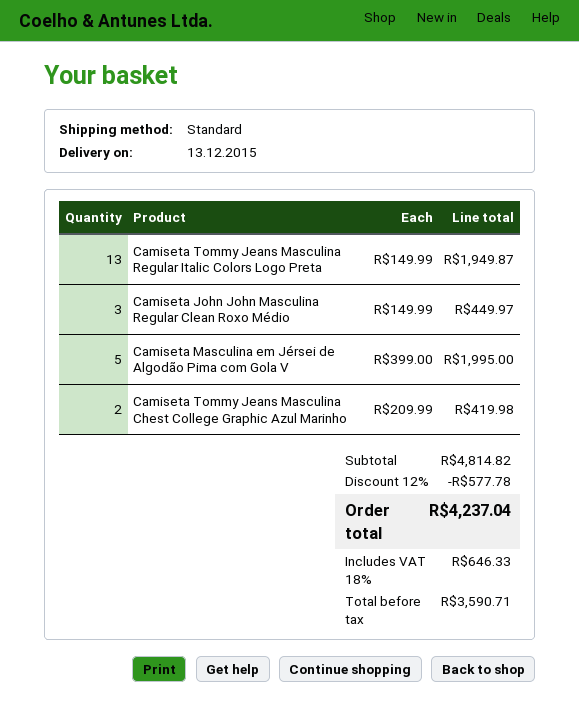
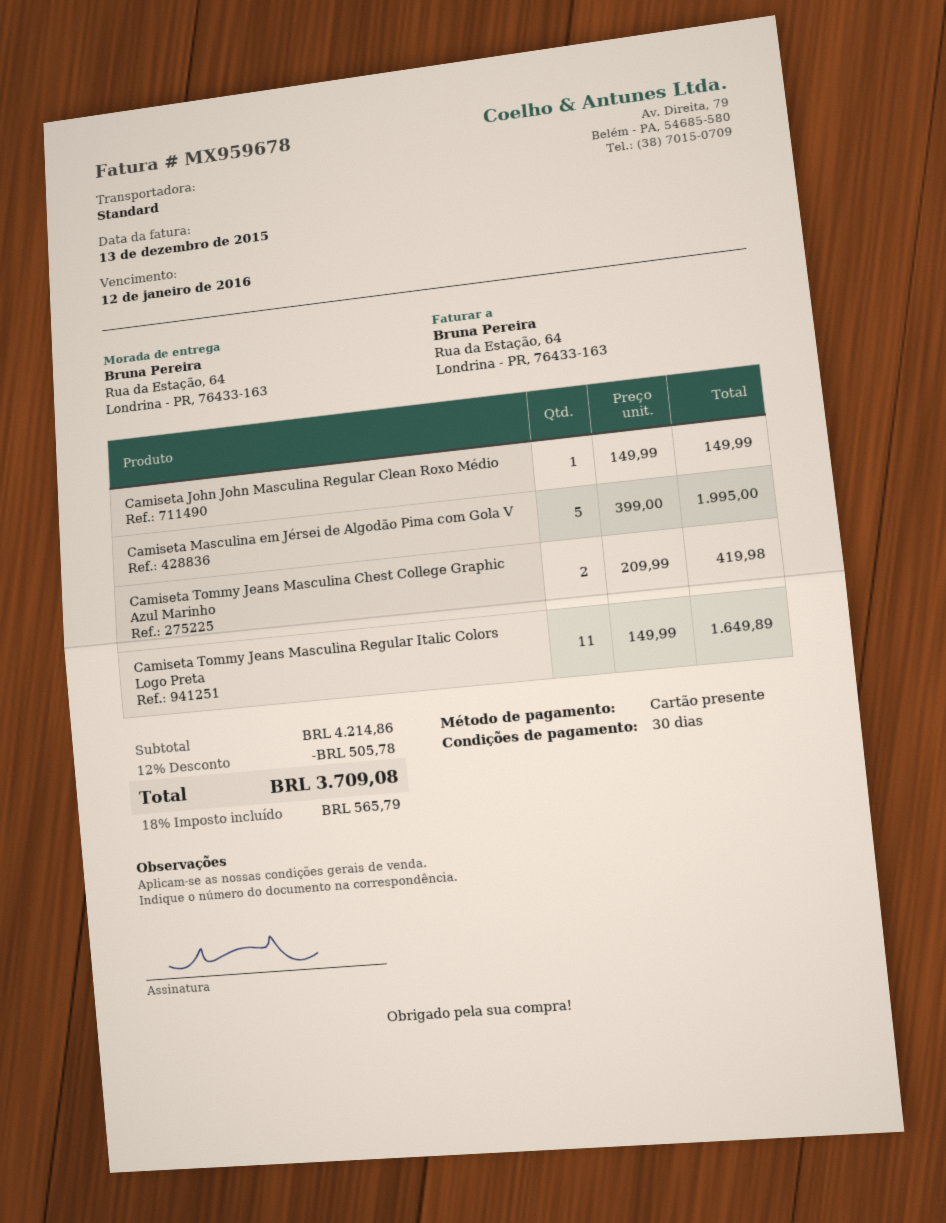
Camiseta Tommy Jeans Masculina Regular Italic Colors Logo Preta: 13 x 149.99 = 1949.87 -> 11 x 149.99 = 1649.89
Camiseta John John Masculina Regular Clean Roxo Médio: 3 x 149.99 = 449.97 -> 1 x 149.99 = 149.99
subtotal: 4814.82 -> 4214.86
discount: 12% = 577.78 -> 12% = 505.78
tax: 18% = 646.33 -> 18% = 565.79
total: 4237.04 -> 3709.08

